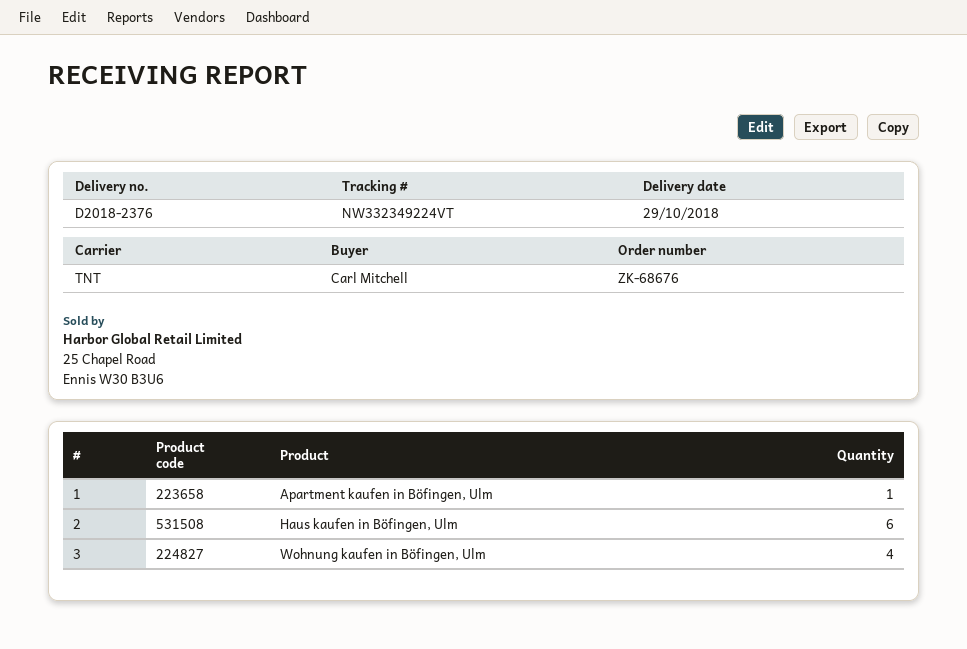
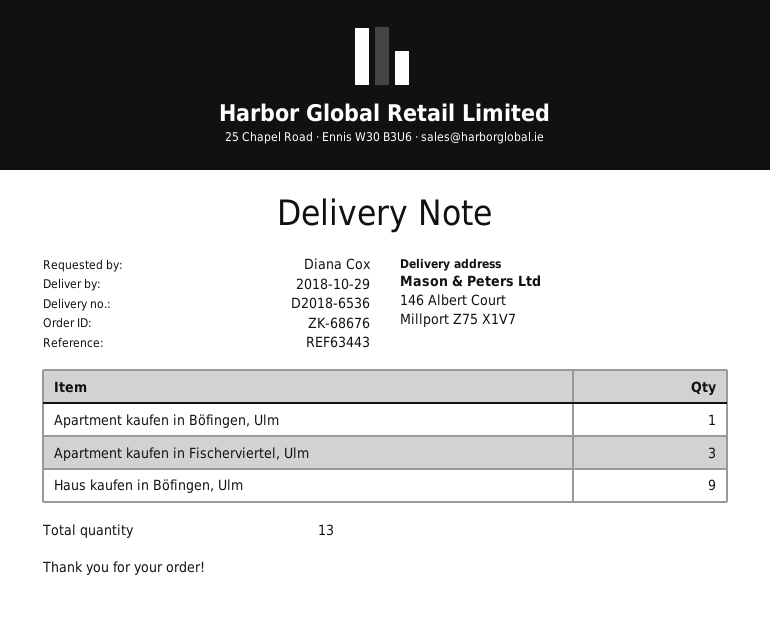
delivery note number: D2018-2376 -> D2018-6536
ordered by: Carl Mitchell -> Diana Cox
Haus kaufen in Böfingen, Ulm: 6 -> 9
Wohnung kaufen in Böfingen, Ulm: 4 -> none
Apartment kaufen in Fischerviertel, Ulm: none -> 3

